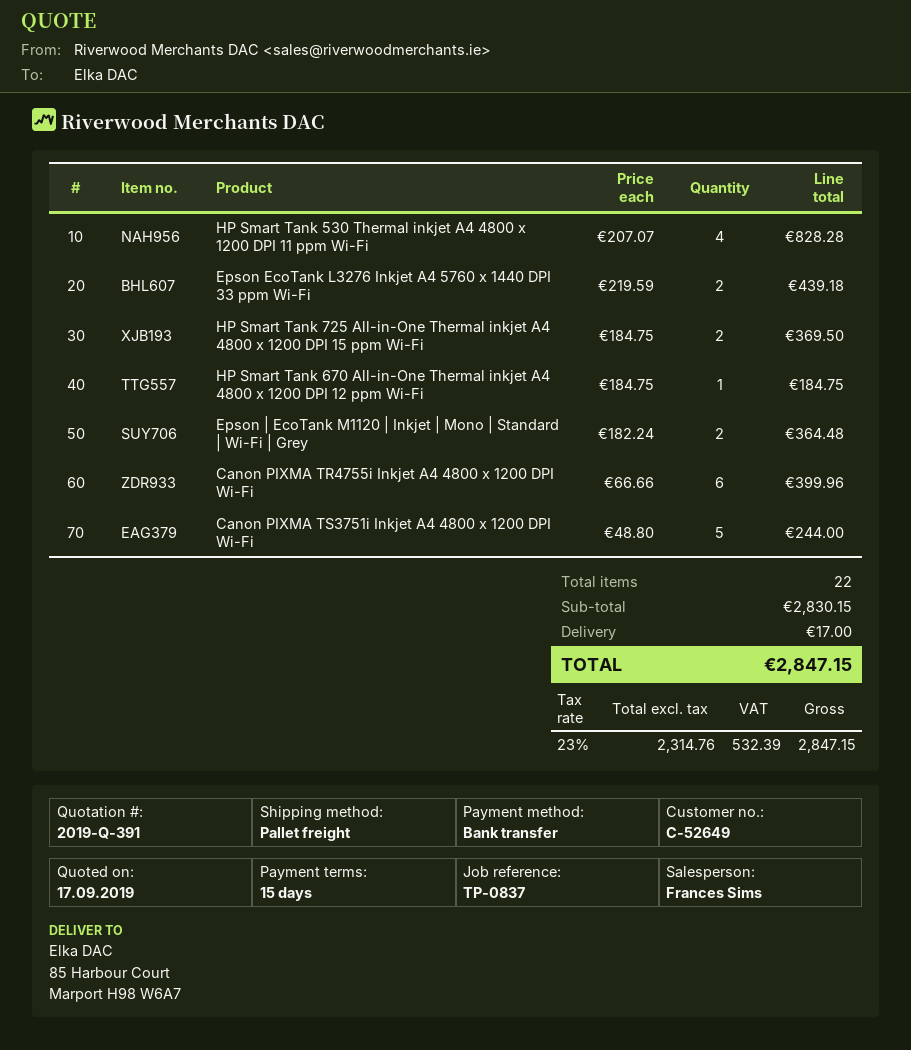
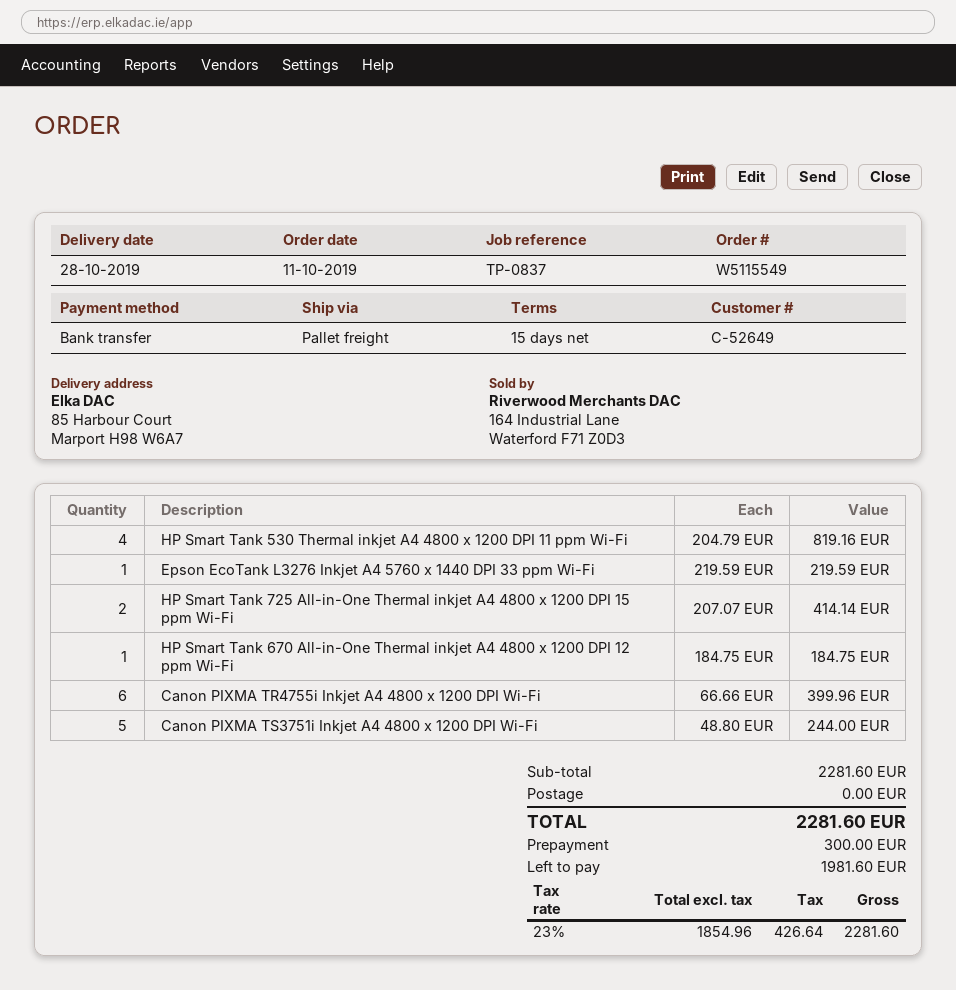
HP Smart Tank 530 Thermal inkjet A4 4800 x 1200 DPI 11 ppm Wi-Fi: 4 x 207.07 = 828.28 -> 4 x 204.79 = 819.16
Epson EcoTank L3276 Inkjet A4 5760 x 1440 DPI 33 ppm Wi-Fi: 2 x 219.59 = 439.18 -> 1 x 219.59 = 219.59
HP Smart Tank 725 All-in-One Thermal inkjet A4 4800 x 1200 DPI 15 ppm Wi-Fi: 2 x 184.75 = 369.50 -> 2 x 207.07 = 414.14
Epson | EcoTank M1120 | Inkjet | Mono | Standard | Wi-Fi | Grey: 2 x 182.24 = 364.48 -> none
subtotal: 2830.15 -> 2281.60
shipping: 17.00 -> 0.00
net: 2314.76 -> 1854.96
tax: 23% = 532.39 -> 23% = 426.64
total: 2847.15 -> 2281.60

